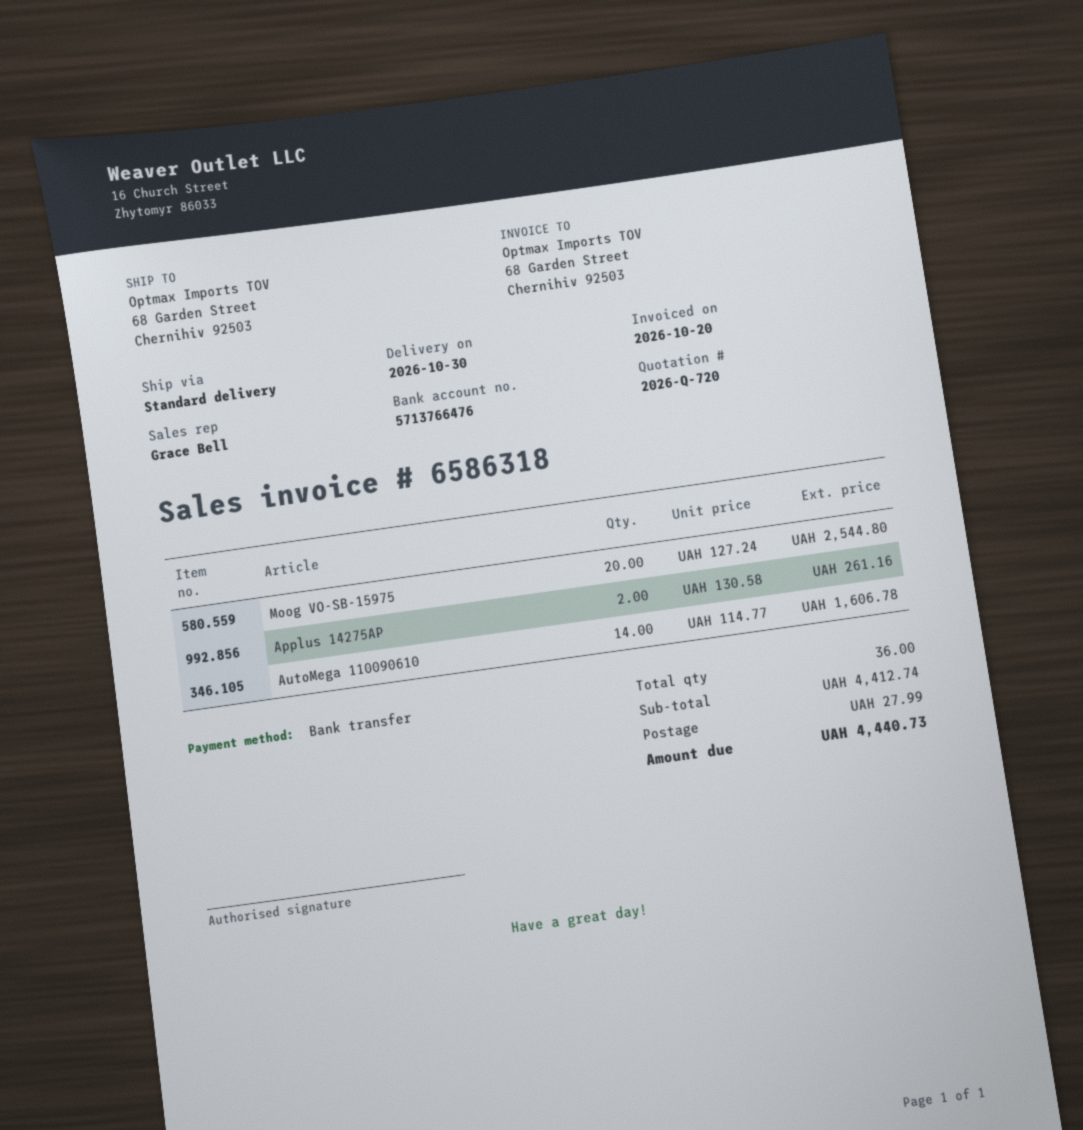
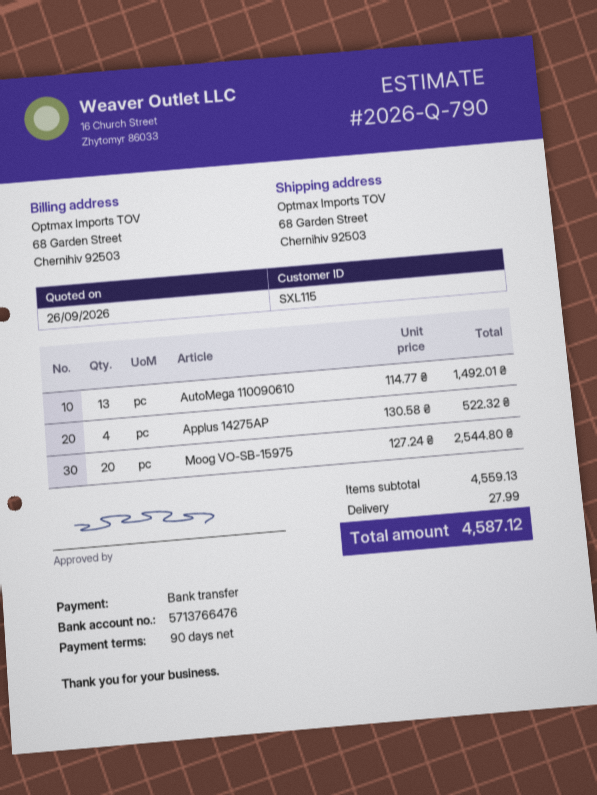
quote number: 2026-Q-720 -> 2026-Q-790
Applus 14275AP: 2 x 130.58 = 261.16 -> 4 x 130.58 = 522.32
AutoMega 110090610: 14 x 114.77 = 1606.78 -> 13 x 114.77 = 1492.01
subtotal: 4412.74 -> 4559.13
total: 4440.73 -> 4587.12

